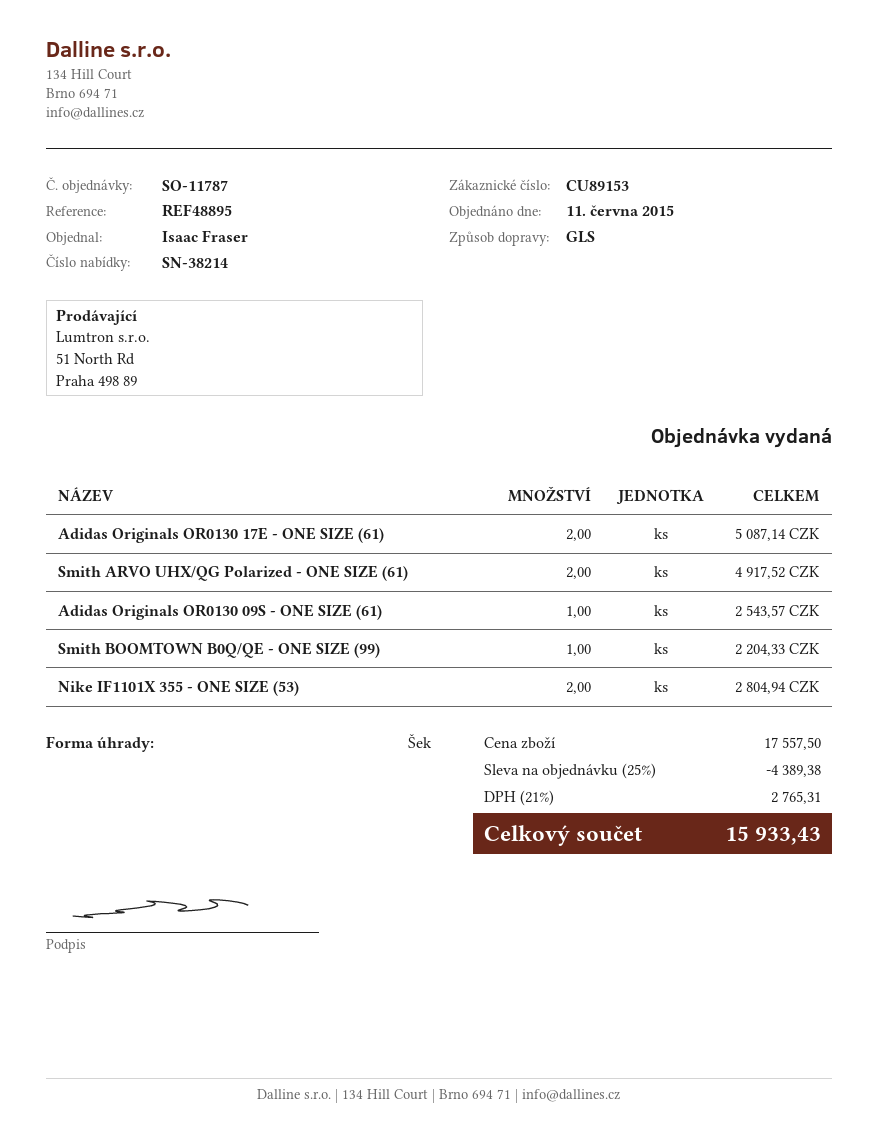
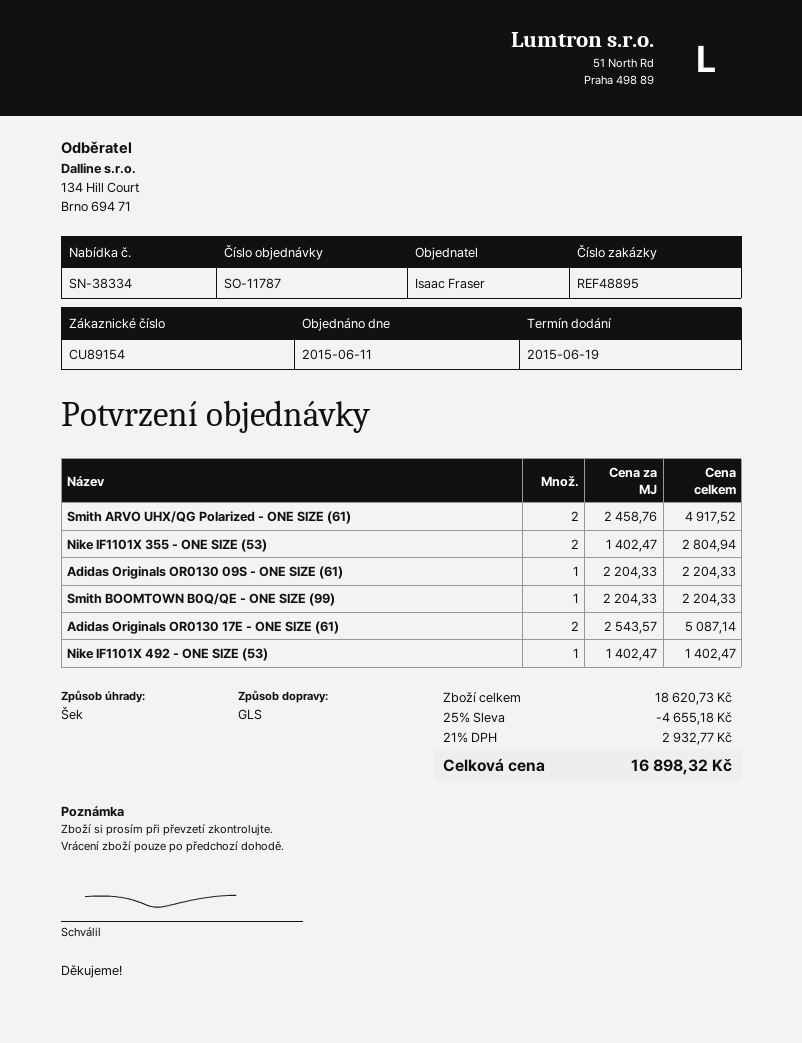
quote number: SN-38214 -> SN-38334
customer number: CU89153 -> CU89154
Adidas Originals OR0130 09S - ONE SIZE (61): 1 for 2543.57 -> 1 for 2204.33
Nike IF1101X 492 - ONE SIZE (53): none -> 1 for 1402.47
subtotal: 17557.50 -> 18620.73
discount: 25% = 4389.38 -> 25% = 4655.18
tax: 21% = 2765.31 -> 21% = 2932.77
total: 15933.43 -> 16898.32

